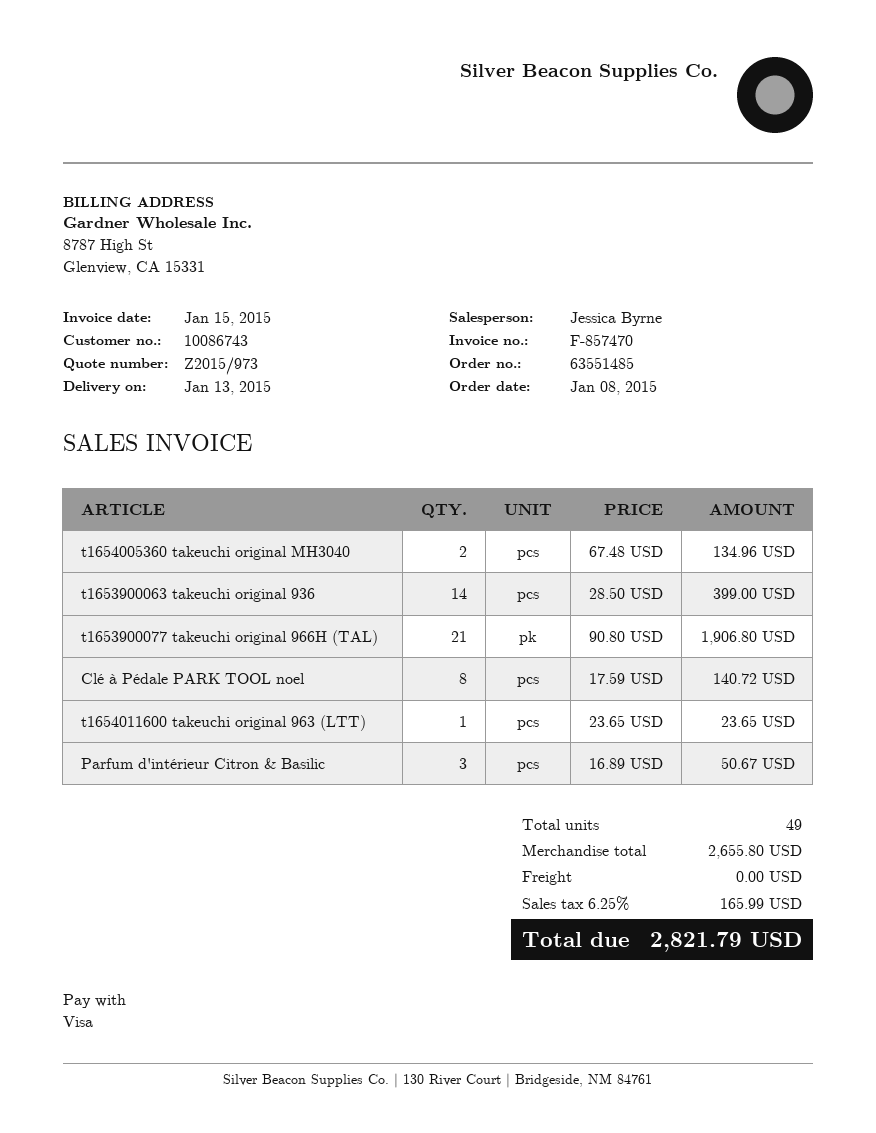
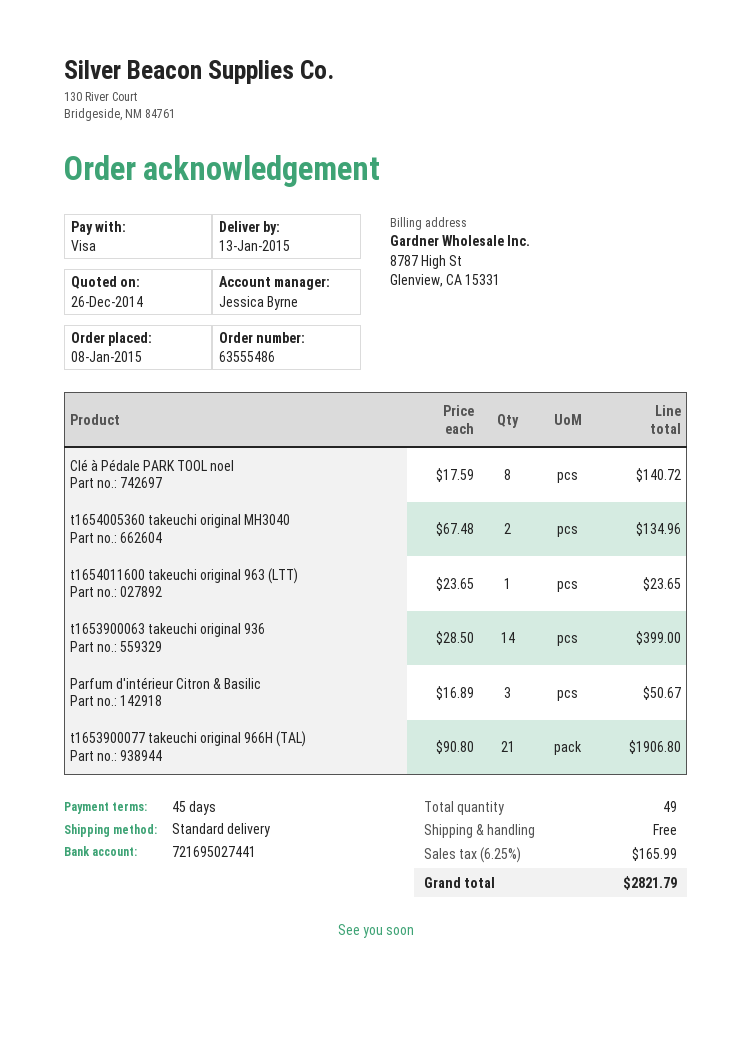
order number: 63551485 -> 63555486

